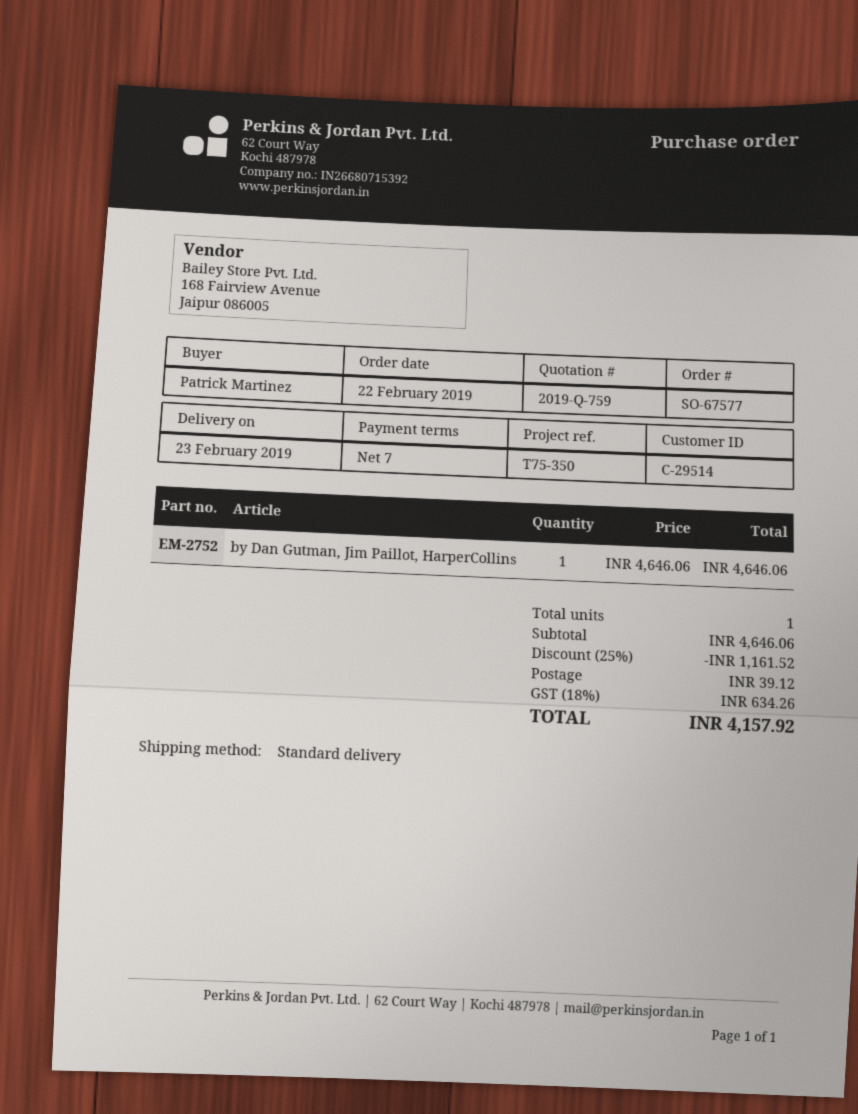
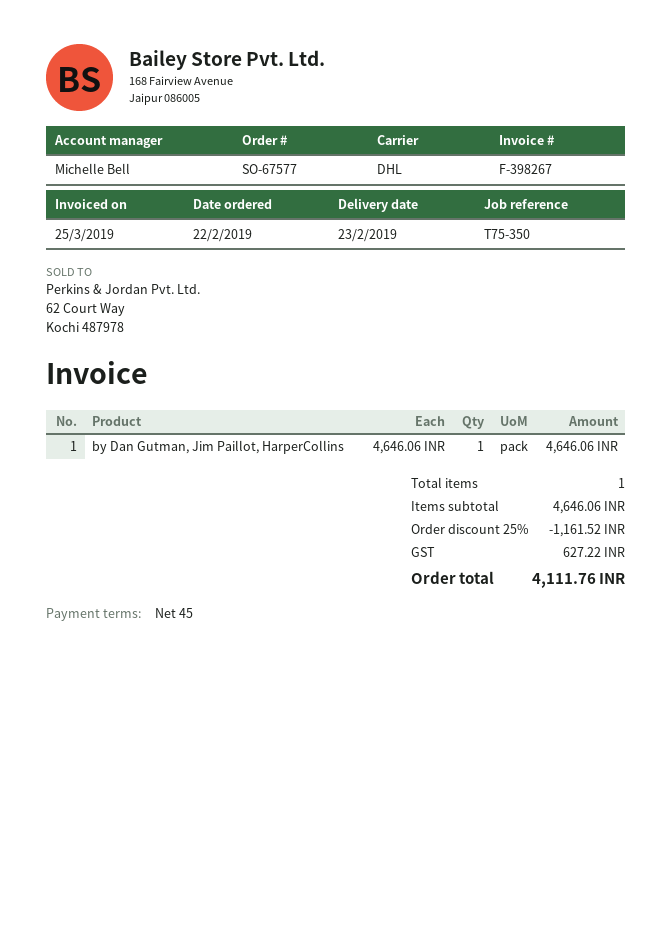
payment terms: 7 days -> 45 days
shipping method: standard -> DHL
shipping: 39.12 -> none
tax: 634.26 -> 627.22
total: 4157.92 -> 4111.76

